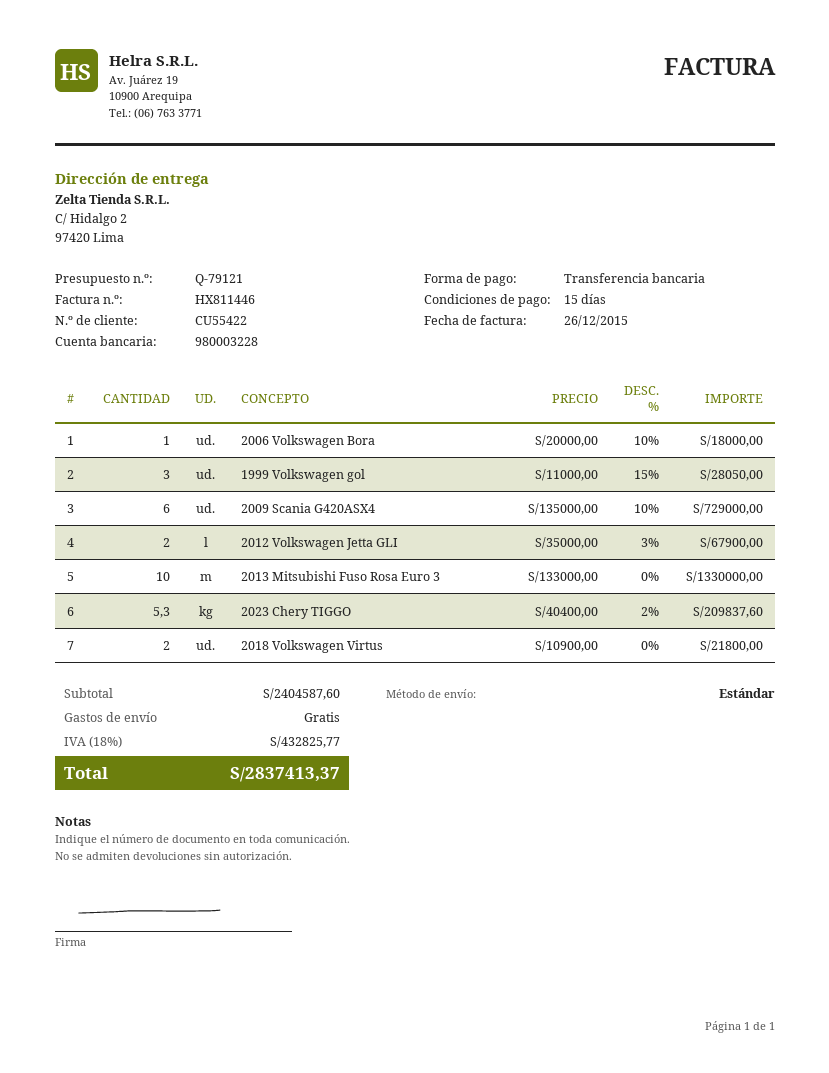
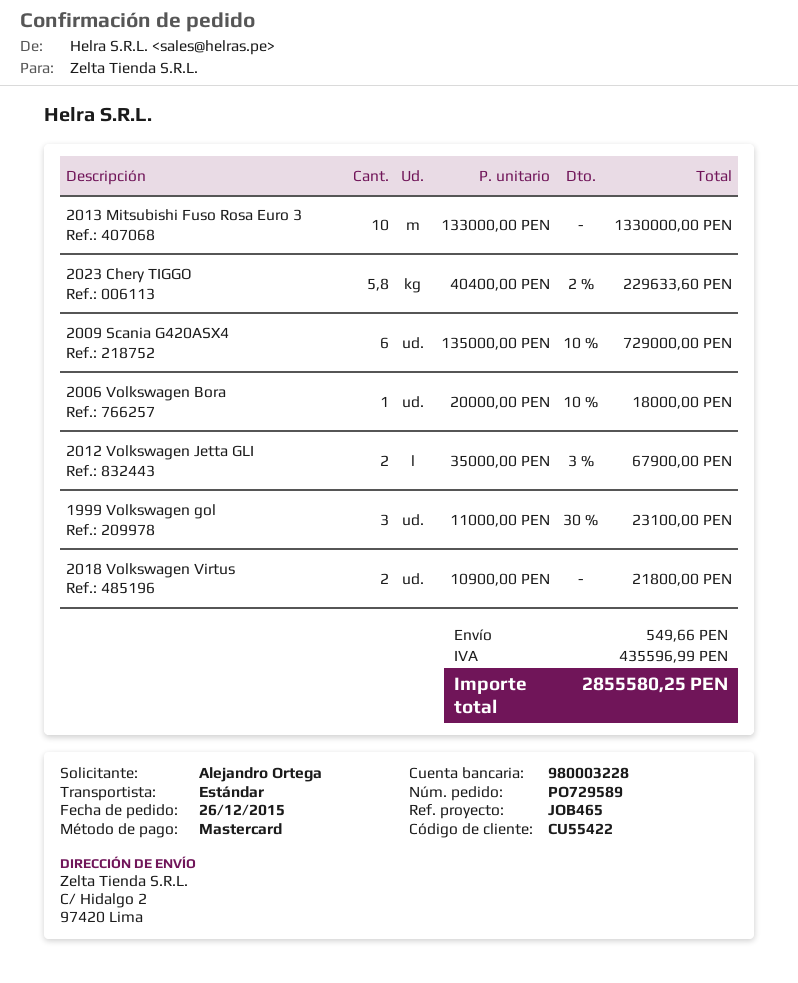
payment method: bank transfer -> Mastercard
1999 Volkswagen gol: 3 x 11000.00 - 15% = 28050.00 -> 3 x 11000.00 - 30% = 23100.00
2023 Chery TIGGO: 5.3 x 40400.00 - 2% = 209837.60 -> 5.8 x 40400.00 - 2% = 229633.60
shipping: 0.00 -> 549.66
tax: 432825.77 -> 435596.99
total: 2837413.37 -> 2855580.25

